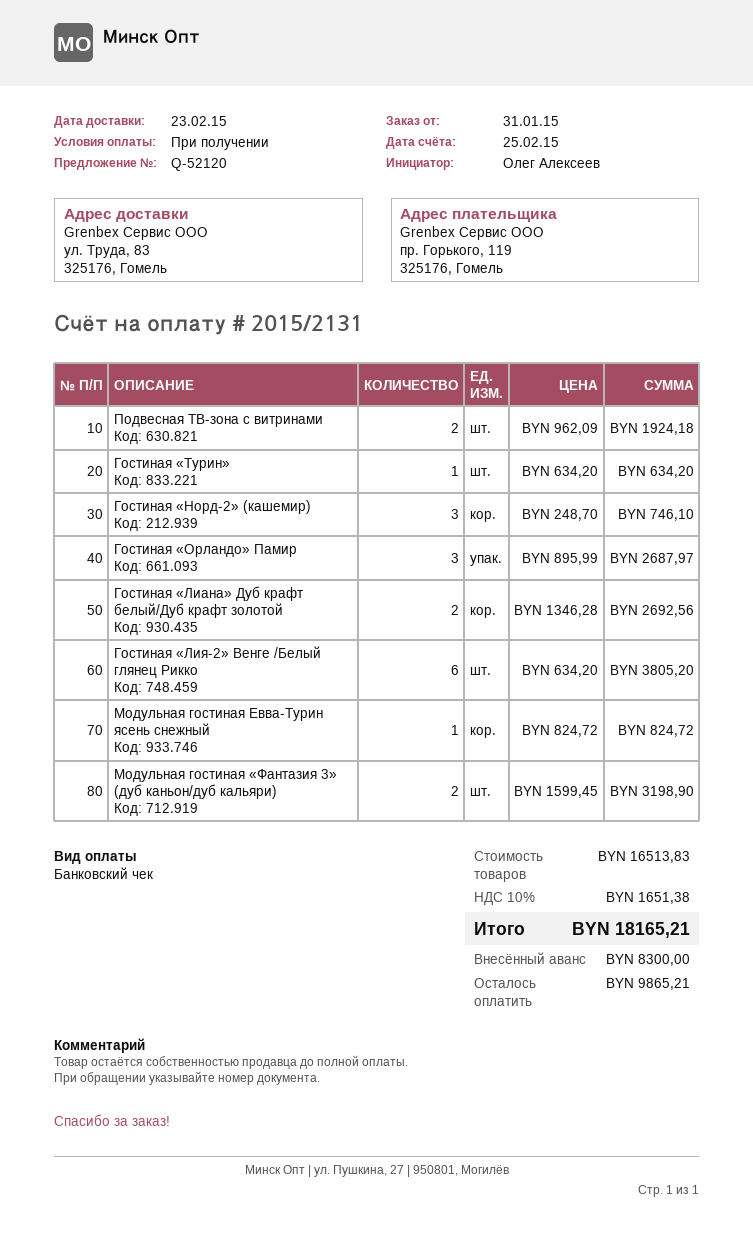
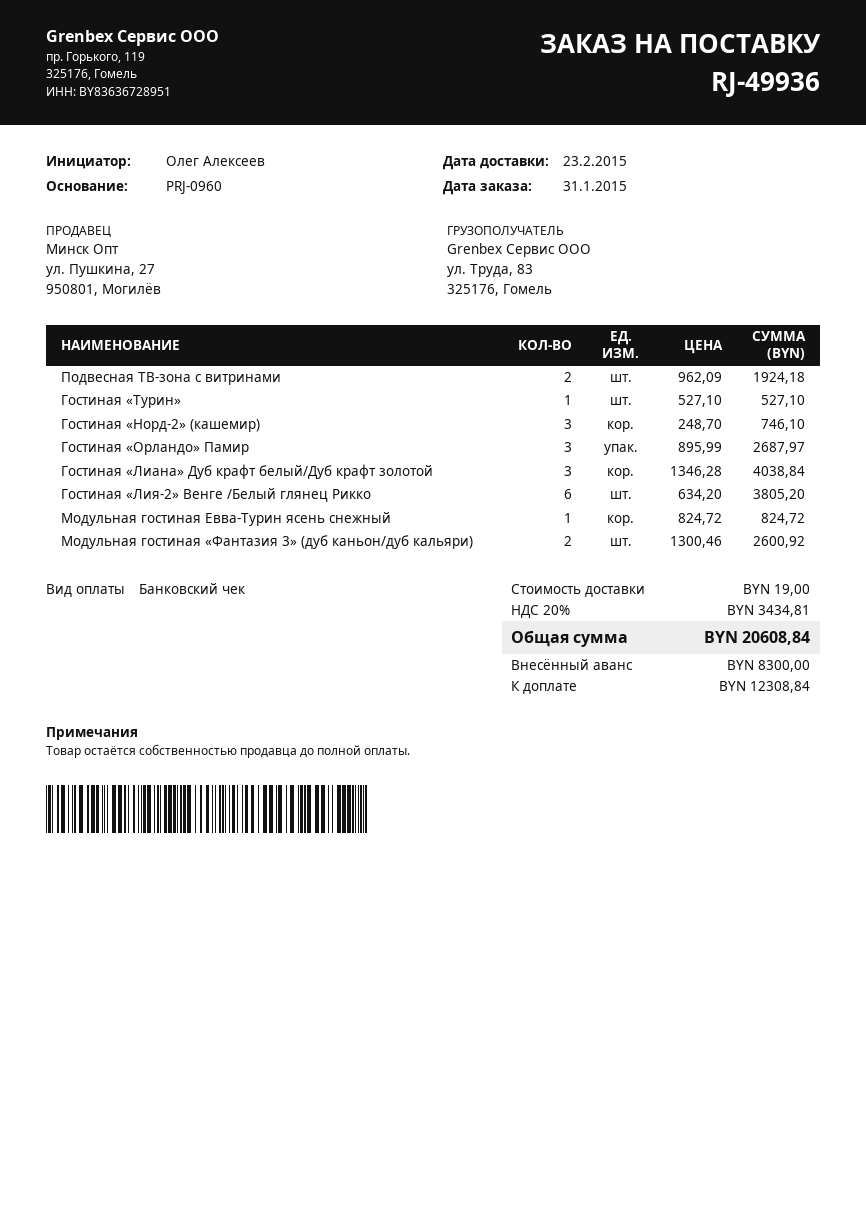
Гостиная «Турин»: 1 x 634.20 = 634.20 -> 1 x 527.10 = 527.10
Гостиная «Лиана» Дуб крафт белый/Дуб крафт золотой: 2 x 1346.28 = 2692.56 -> 3 x 1346.28 = 4038.84
Модульная гостиная «Фантазия 3» (дуб каньон/дуб кальяри): 2 x 1599.45 = 3198.90 -> 2 x 1300.46 = 2600.92
shipping: none -> 19.00
tax: 10% = 1651.38 -> 20% = 3434.81
total: 18165.21 -> 20608.84
balance: 9865.21 -> 12308.84

